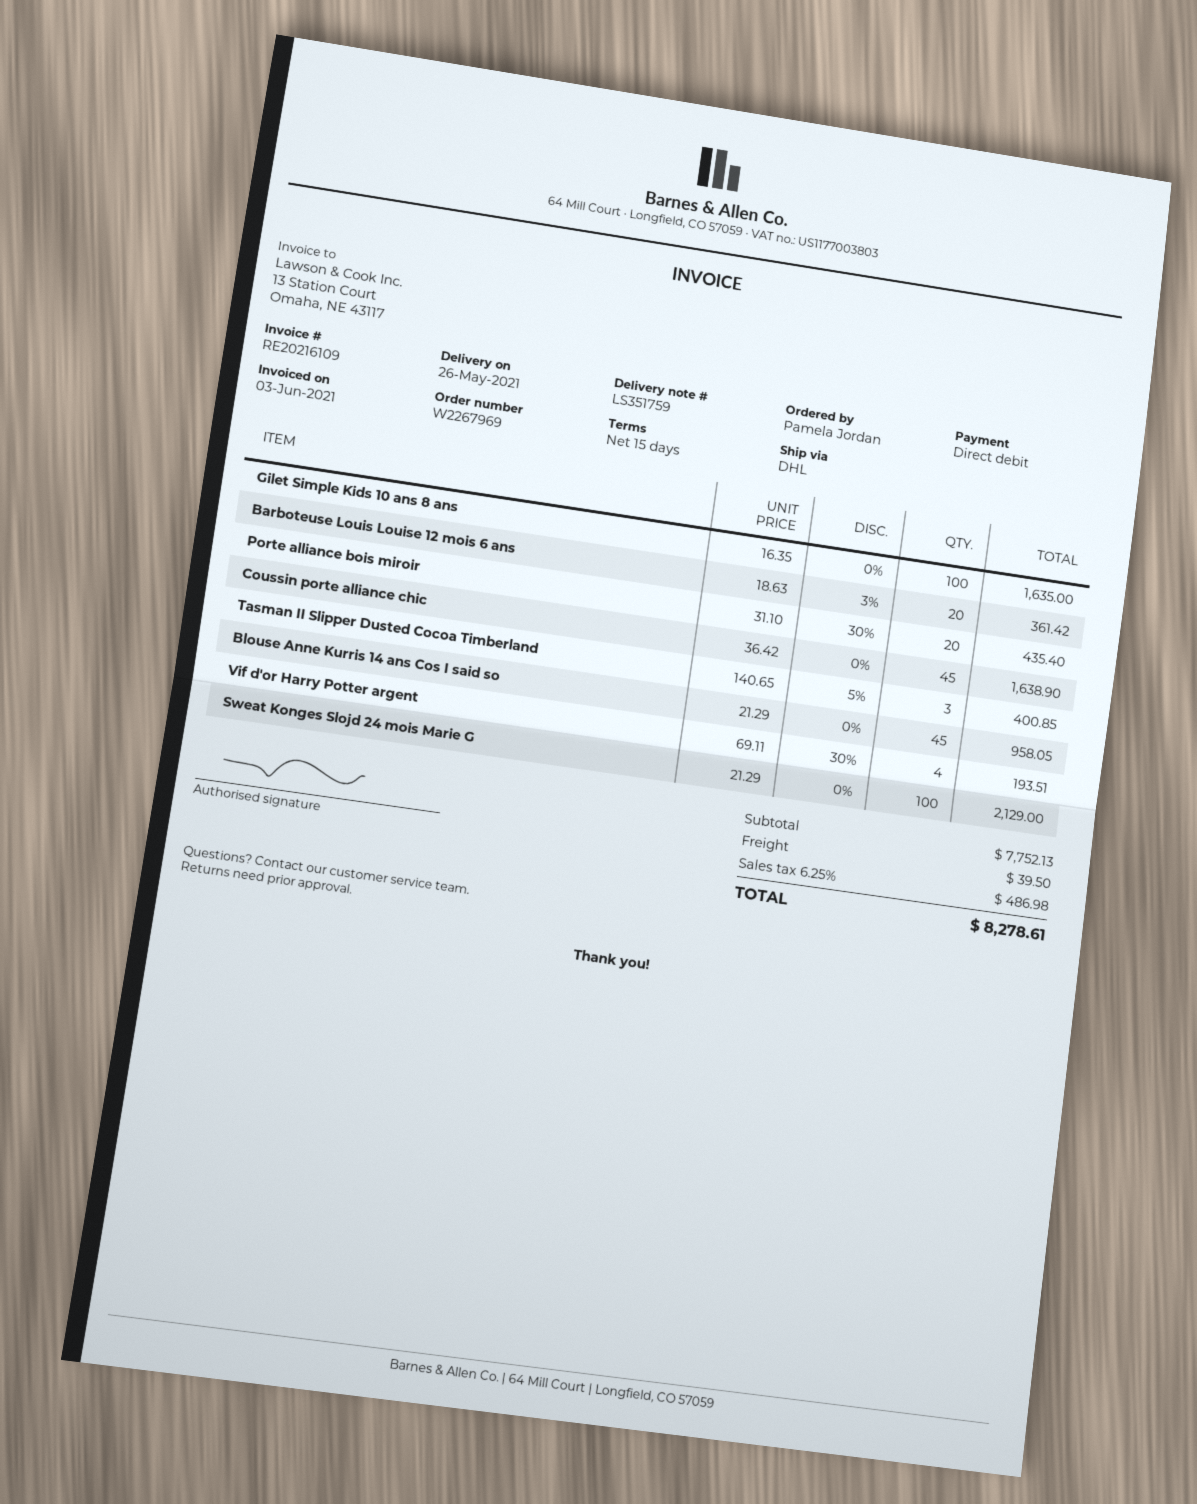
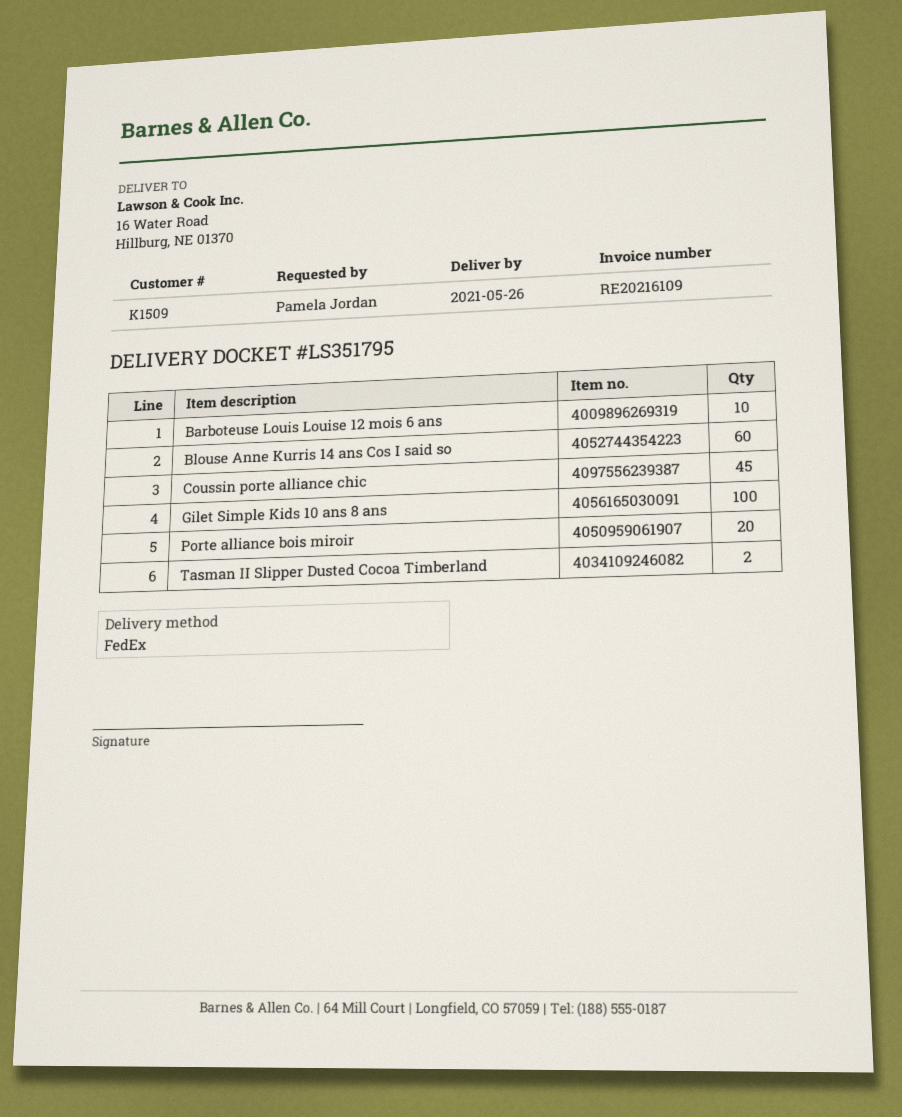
delivery note number: LS351759 -> LS351795
shipping method: DHL -> FedEx
Barboteuse Louis Louise 12 mois 6 ans: 20 -> 10
Tasman II Slipper Dusted Cocoa Timberland: 3 -> 2
Blouse Anne Kurris 14 ans Cos I said so: 45 -> 60
Vif d'or Harry Potter argent: 4 -> none
Sweat Konges Slojd 24 mois Marie G: 100 -> none

